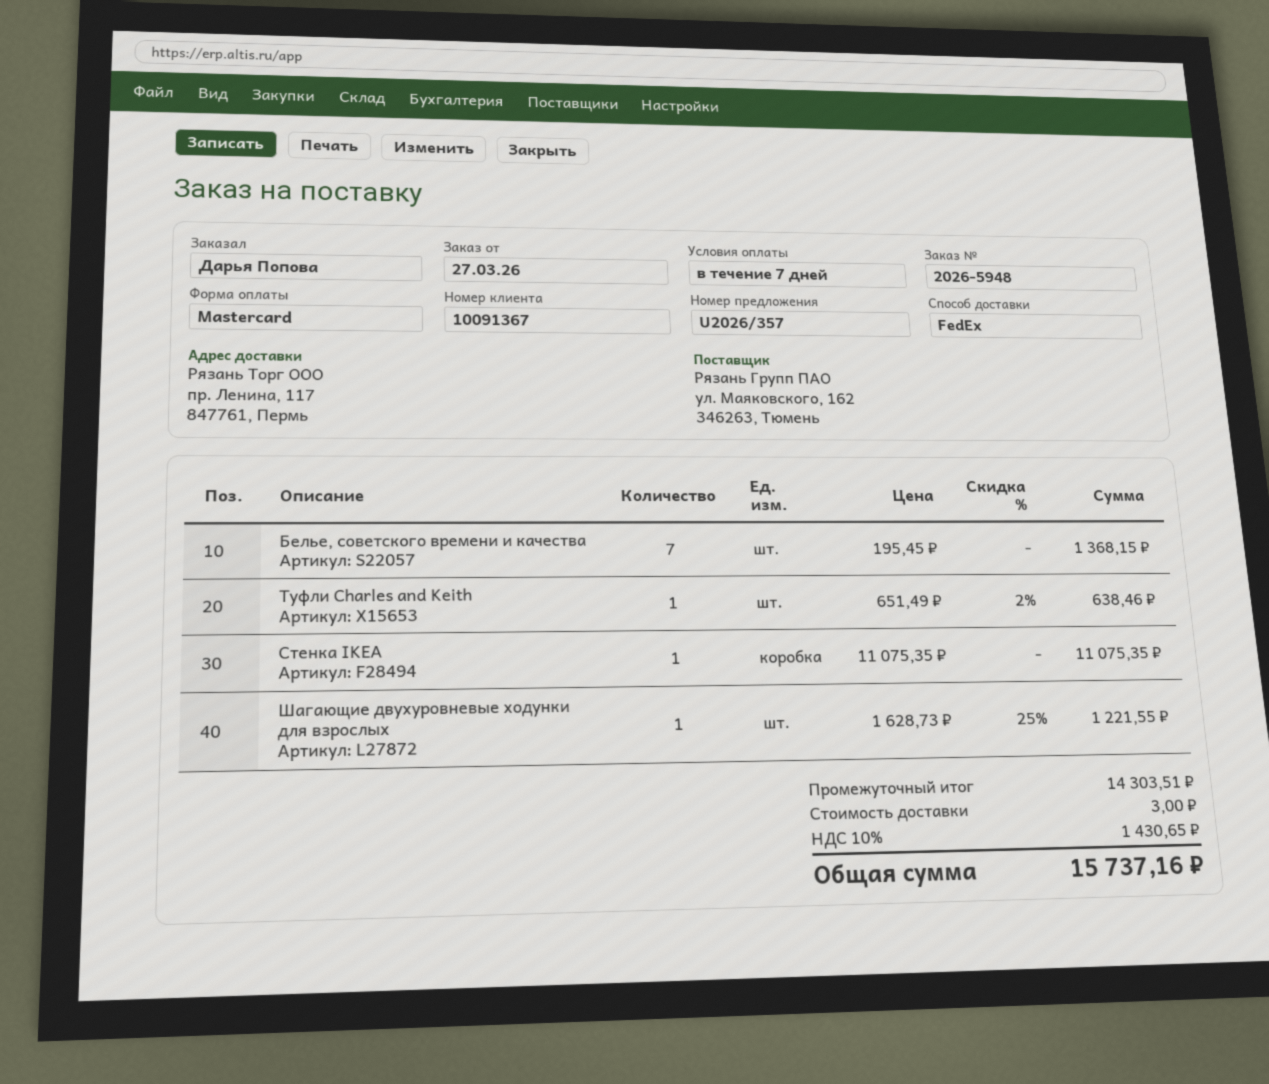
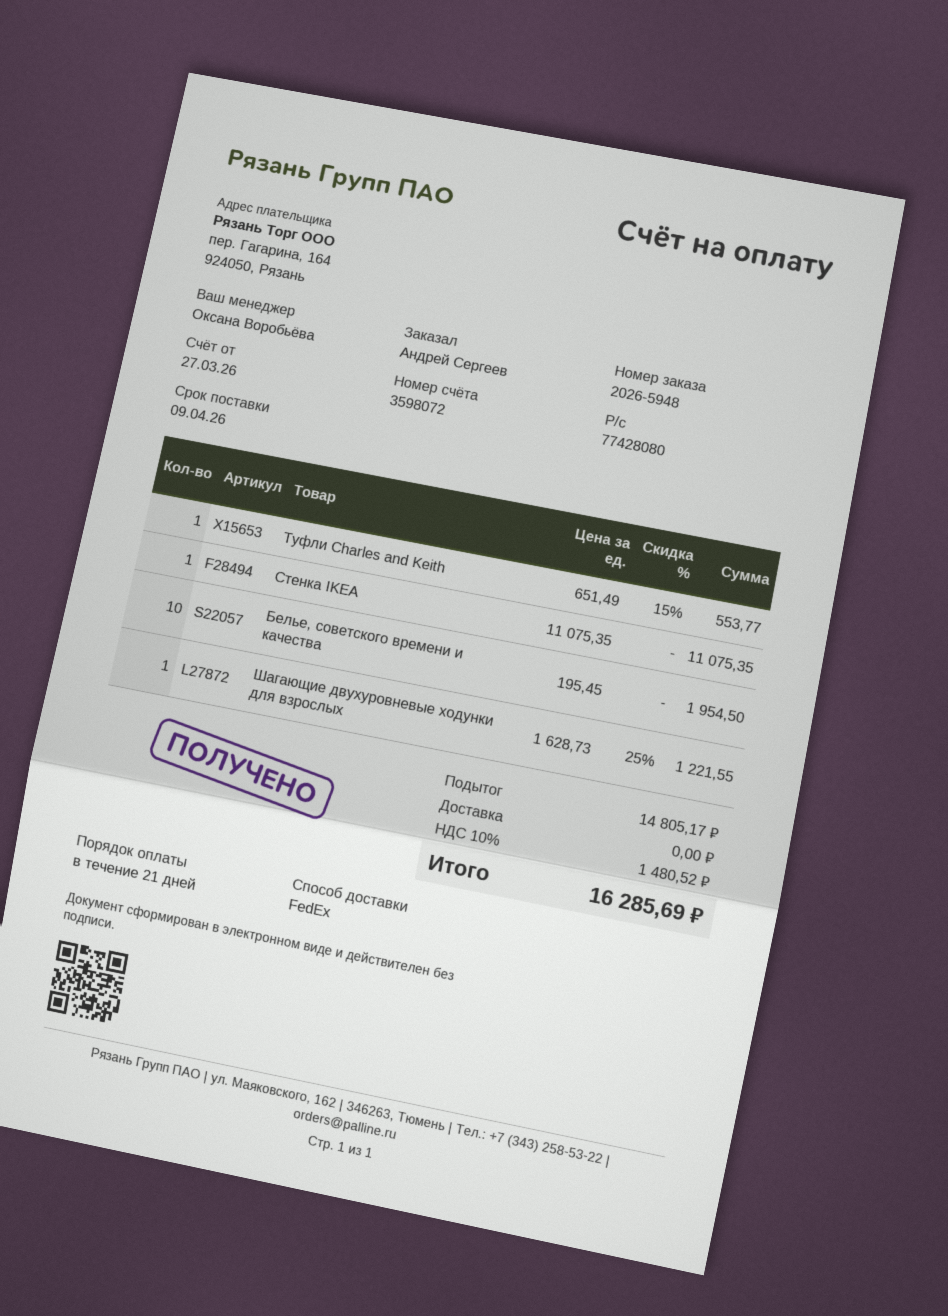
payment terms: 7 days -> 21 days
ordered by: Дарья Попова -> Андрей Сергеев
Белье, советского времени и качества: 7 x 195.45 = 1368.15 -> 10 x 195.45 = 1954.50
Туфли Charles and Keith: 1 x 651.49 - 2% = 638.46 -> 1 x 651.49 - 15% = 553.77
subtotal: 14303.51 -> 14805.17
shipping: 3.00 -> 0.00
tax: 10% = 1430.65 -> 10% = 1480.52
total: 15737.16 -> 16285.69

